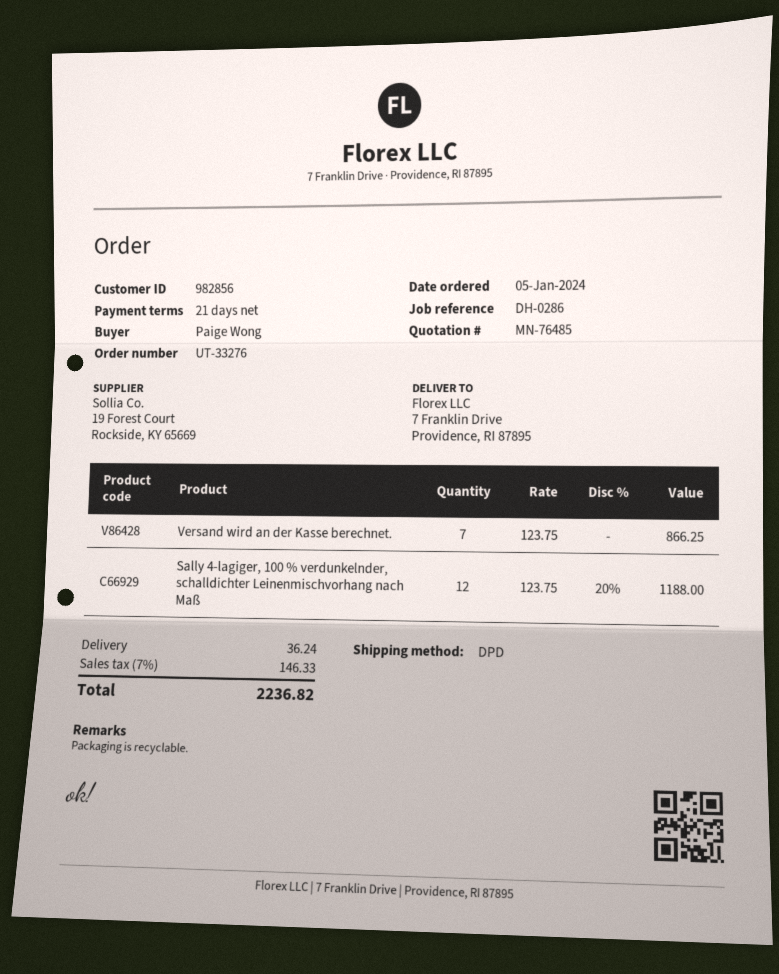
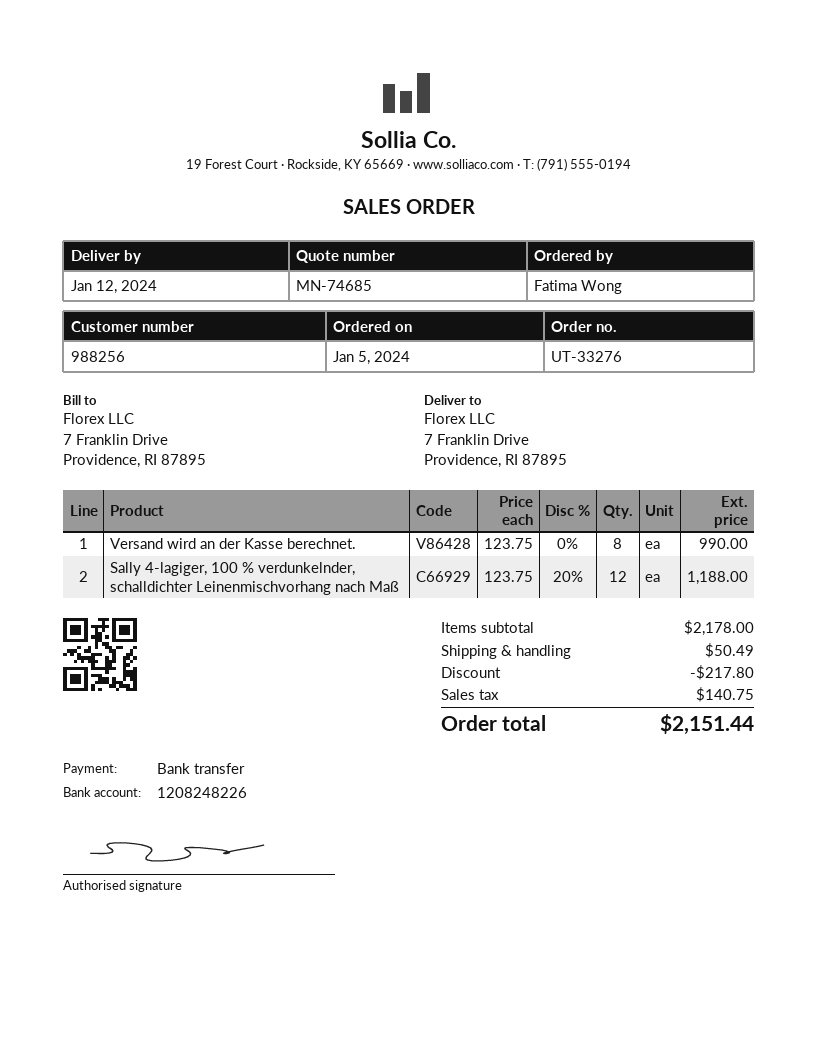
quote number: MN-76485 -> MN-74685
customer number: 982856 -> 988256
ordered by: Paige Wong -> Fatima Wong
Versand wird an der Kasse berechnet.: 7 x 123.75 = 866.25 -> 8 x 123.75 = 990.00
discount: none -> 217.80
shipping: 36.24 -> 50.49
tax: 146.33 -> 140.75
total: 2236.82 -> 2151.44

